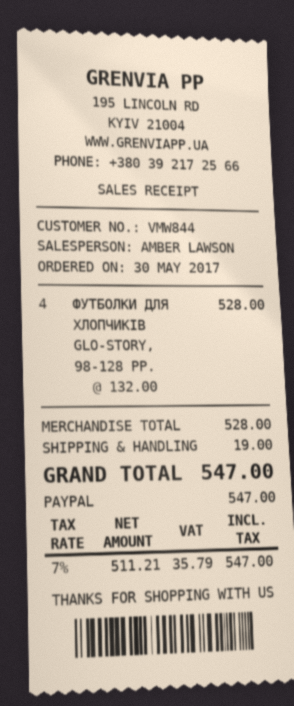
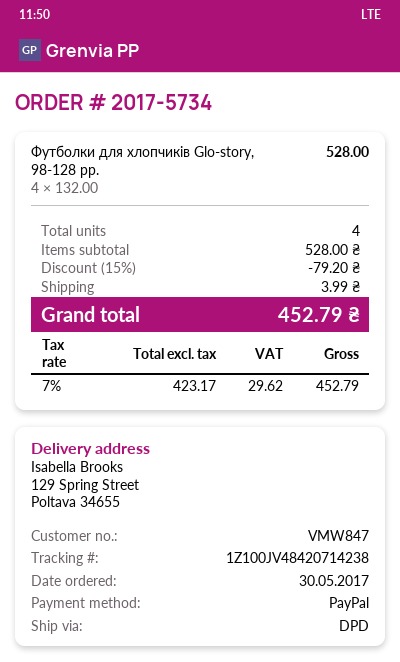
customer number: VMW844 -> VMW847
discount: none -> 15% = 79.20
shipping: 19.00 -> 3.99
net: 511.21 -> 423.17
tax: 7% = 35.79 -> 7% = 29.62
total: 547.00 -> 452.79

